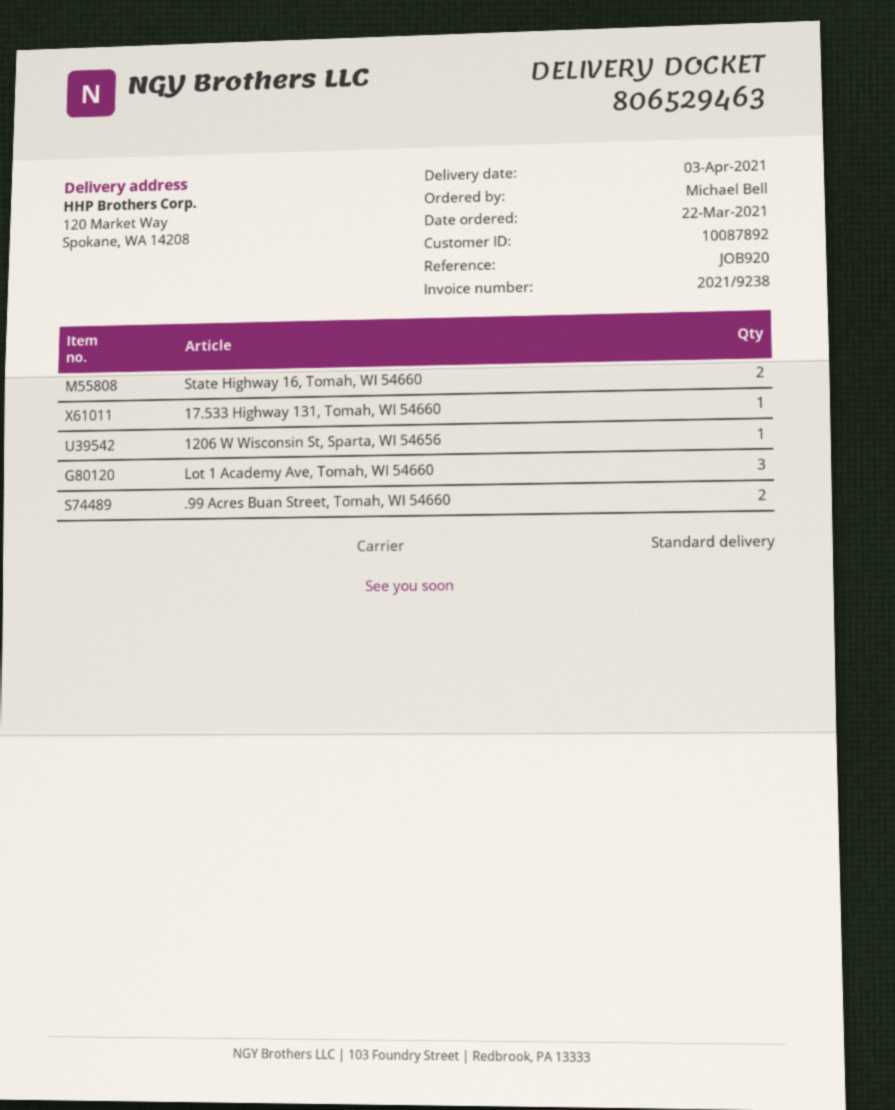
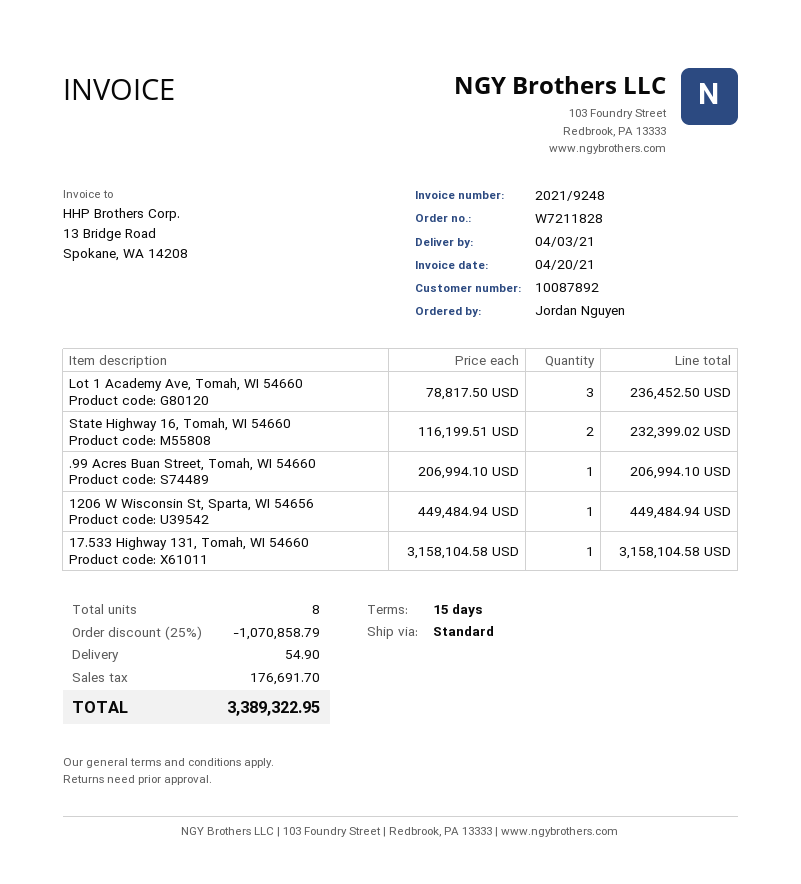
invoice number: 2021/9238 -> 2021/9248
ordered by: Michael Bell -> Jordan Nguyen
.99 Acres Buan Street, Tomah, WI 54660: 2 -> 1

